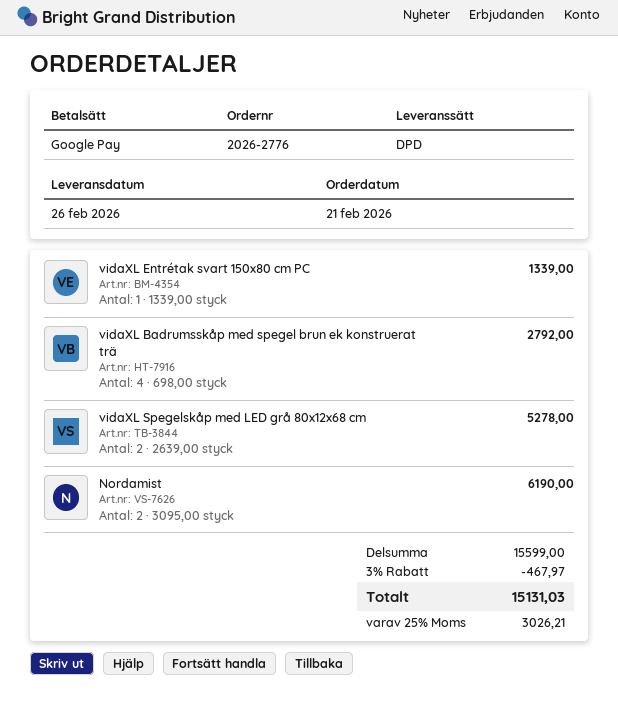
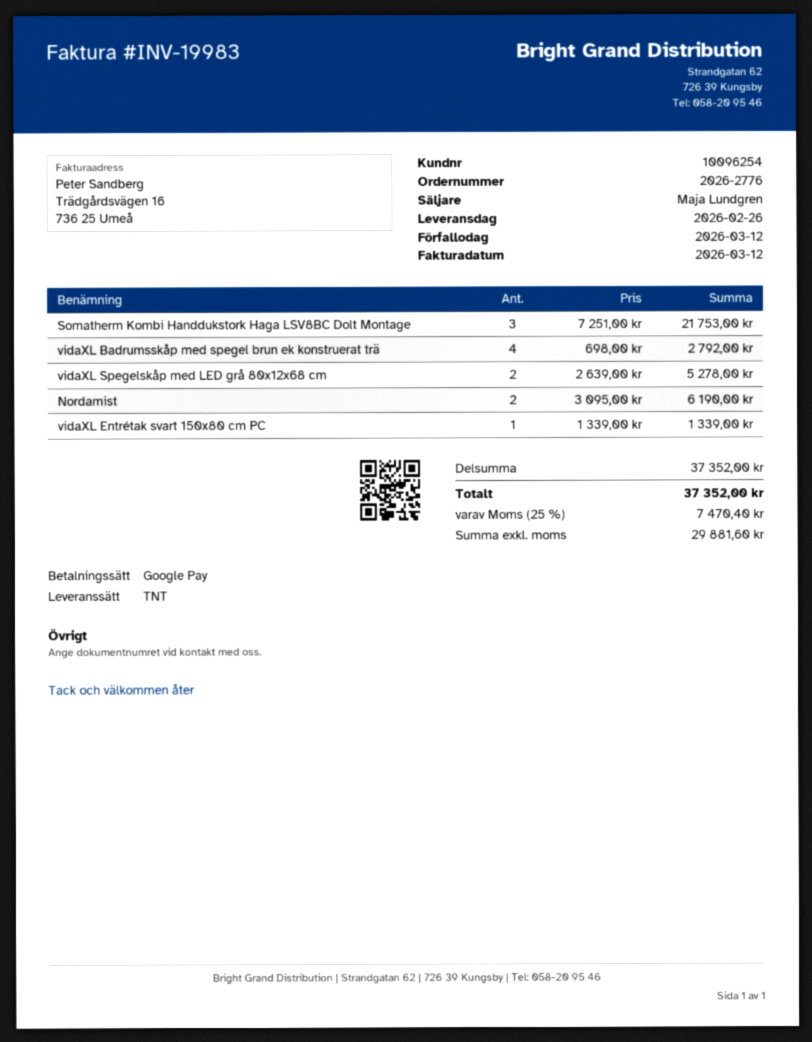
shipping method: DPD -> TNT
Somatherm Kombi Handdukstork Haga LSV8BC Dolt Montage: none -> 3 x 7251.00 = 21753.00
subtotal: 15599.00 -> 37352.00
discount: 3% = 467.97 -> none
tax: 25% = 3026.21 -> 25% = 7470.40
total: 15131.03 -> 37352.00

